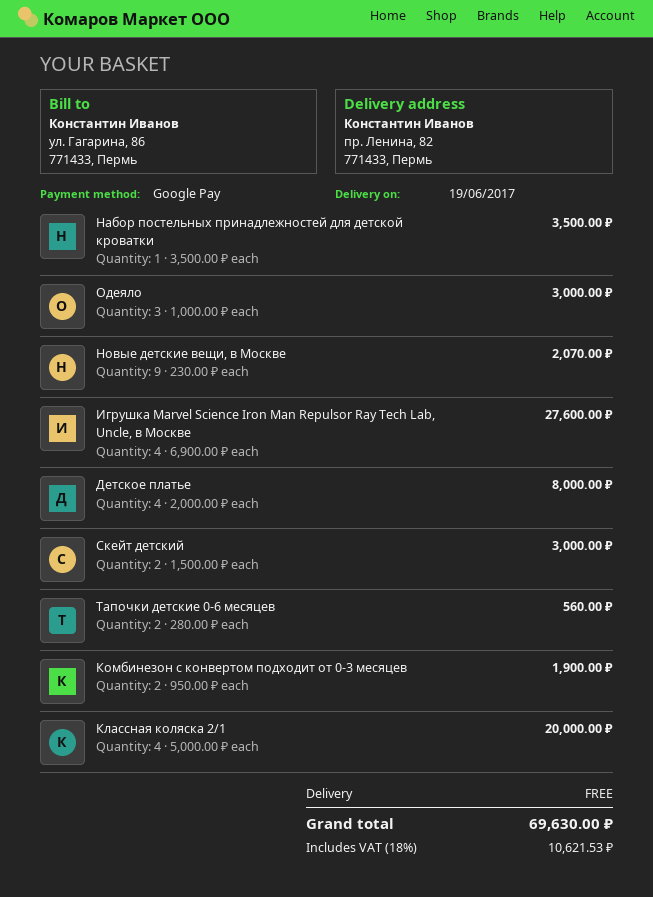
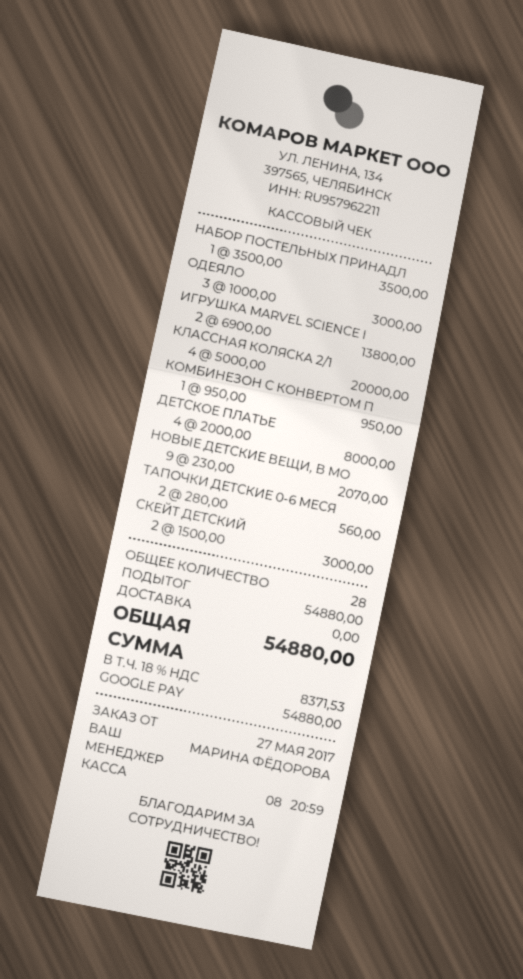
Игрушка Marvel Science Iron Man Repulsor Ray Tech Lab, Uncle, в Москве: 4 x 6900.00 = 27600.00 -> 2 x 6900.00 = 13800.00
Комбинезон с конвертом подходит от 0-3 месяцев: 2 x 950.00 = 1900.00 -> 1 x 950.00 = 950.00
tax: 18% = 10621.53 -> 18% = 8371.53
total: 69630.00 -> 54880.00

